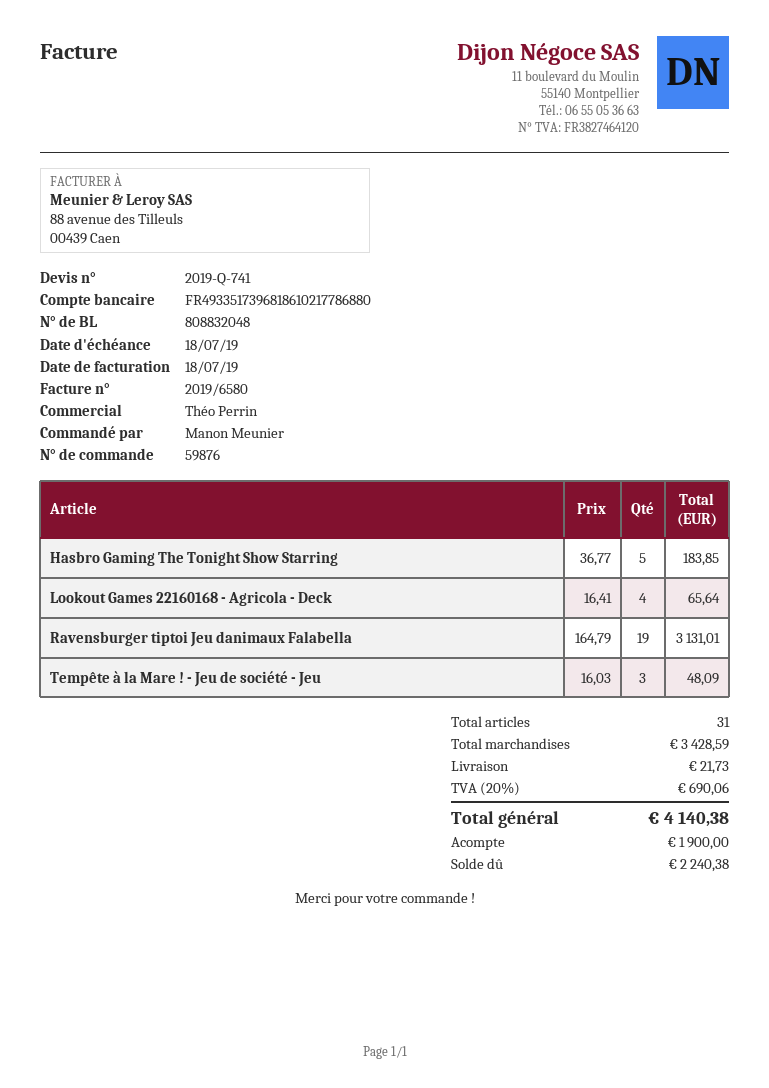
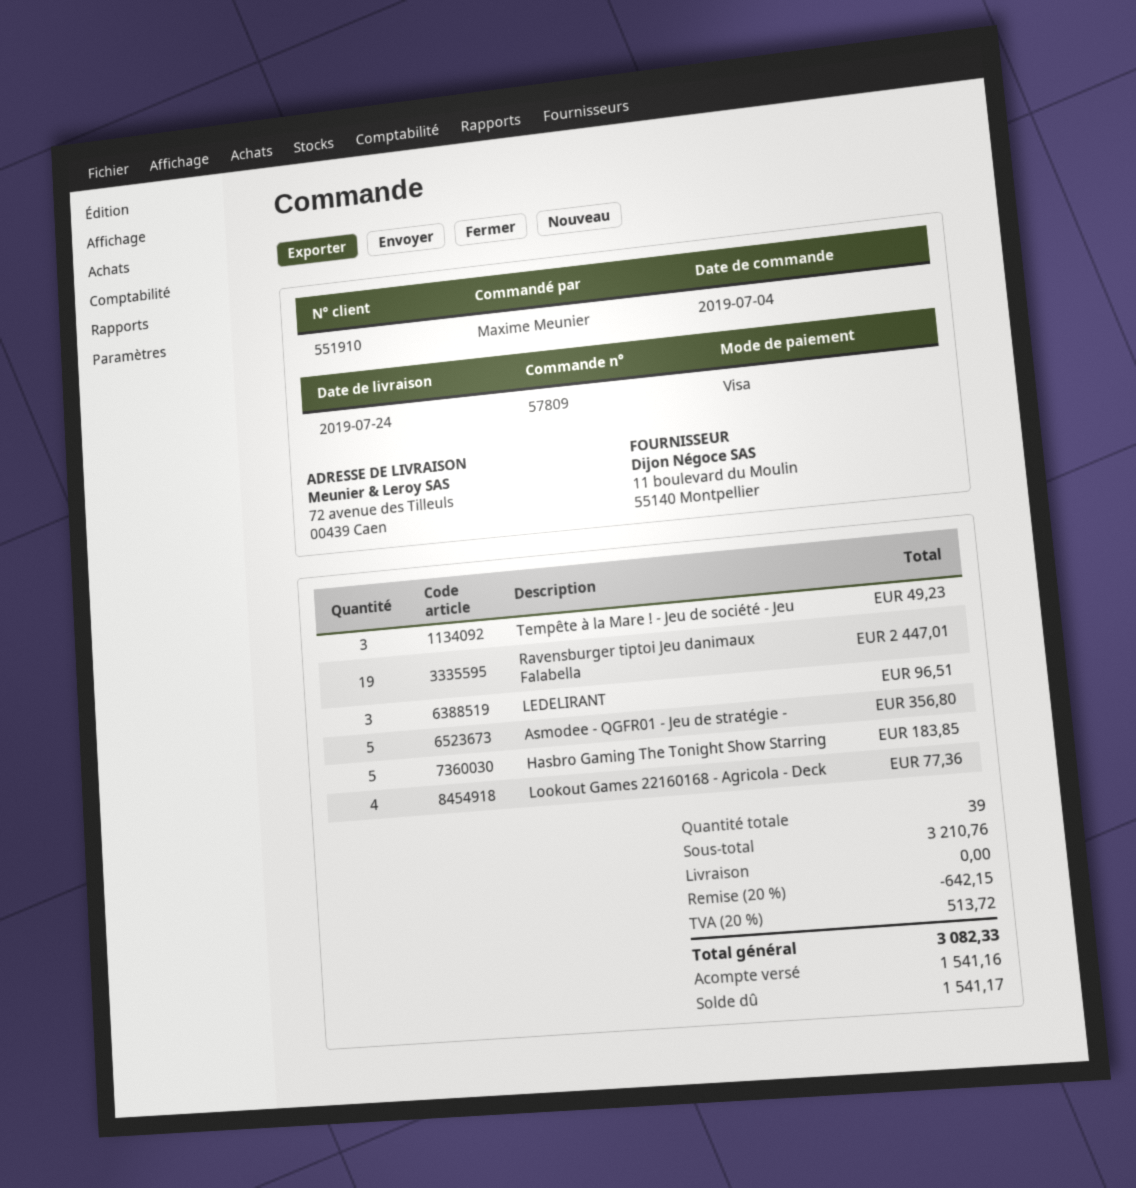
order number: 59876 -> 57809
ordered by: Manon Meunier -> Maxime Meunier
Lookout Games 22160168 - Agricola - Deck: 4 for 65.64 -> 4 for 77.36
Ravensburger tiptoi Jeu danimaux Falabella: 19 for 3131.01 -> 19 for 2447.01
Tempête à la Mare ! - Jeu de société - Jeu: 3 for 48.09 -> 3 for 49.23
LEDELIRANT: none -> 3 for 96.51
Asmodee - QGFR01 - Jeu de stratégie -: none -> 5 for 356.80
total quantity: 31 -> 39
subtotal: 3428.59 -> 3210.76
discount: none -> 20% = 642.15
shipping: 21.73 -> 0.00
tax: 20% = 690.06 -> 20% = 513.72
total: 4140.38 -> 3082.33
deposit: 1900.00 -> 1541.16
balance: 2240.38 -> 1541.17

